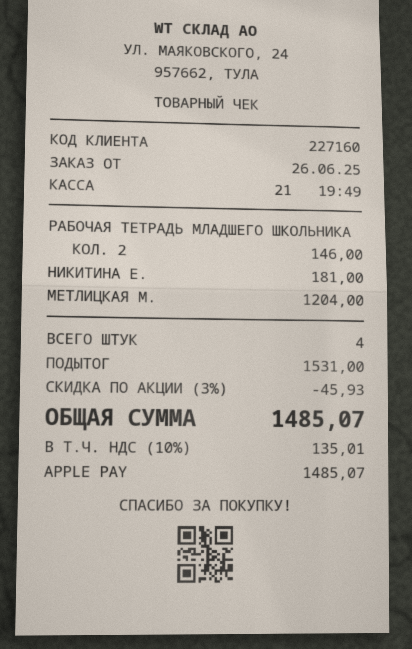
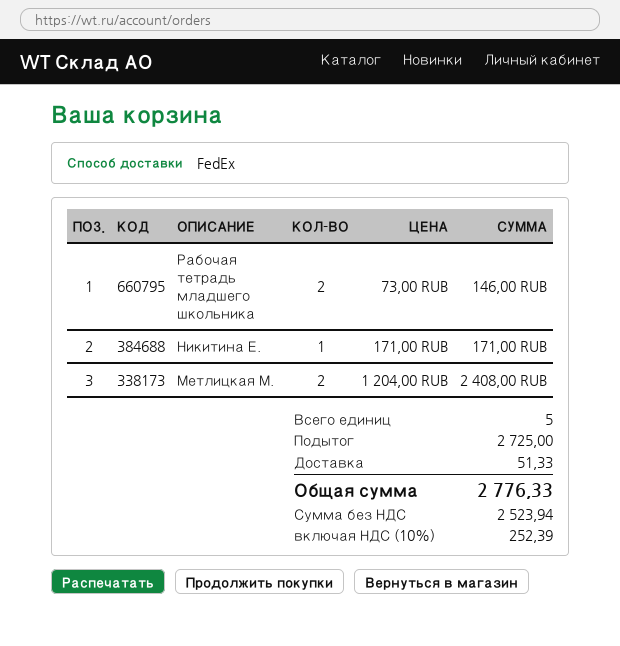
НИКИТИНА Е.: 1 for 181.00 -> 1 for 171.00
МЕТЛИЦКАЯ М.: 1 for 1204.00 -> 2 for 2408.00
total quantity: 4 -> 5
subtotal: 1531.00 -> 2725.00
discount: 3% = 45.93 -> none
shipping: none -> 51.33
tax: 10% = 135.01 -> 10% = 252.39
total: 1485.07 -> 2776.33

